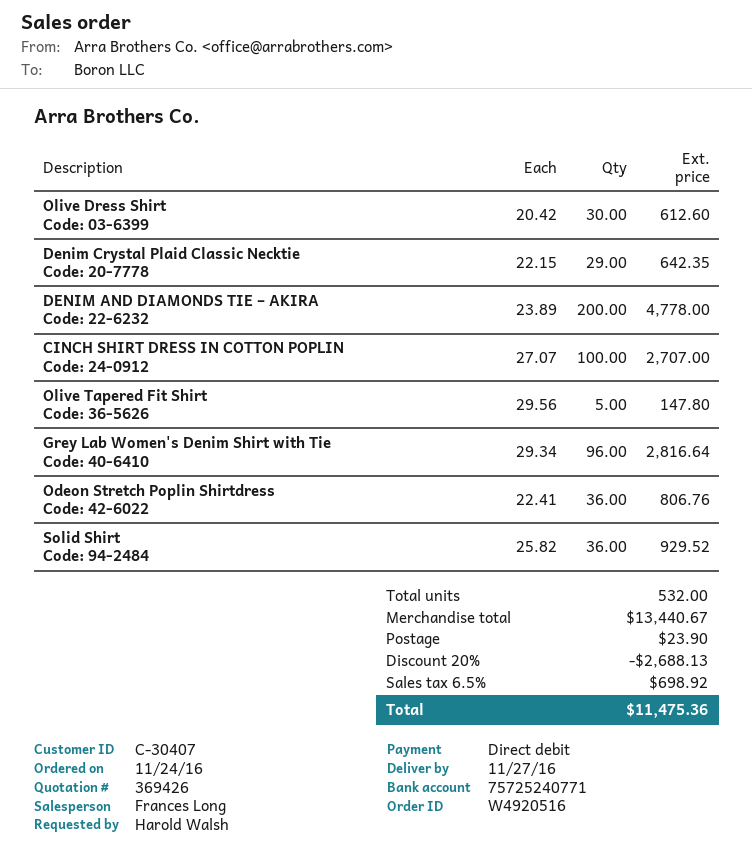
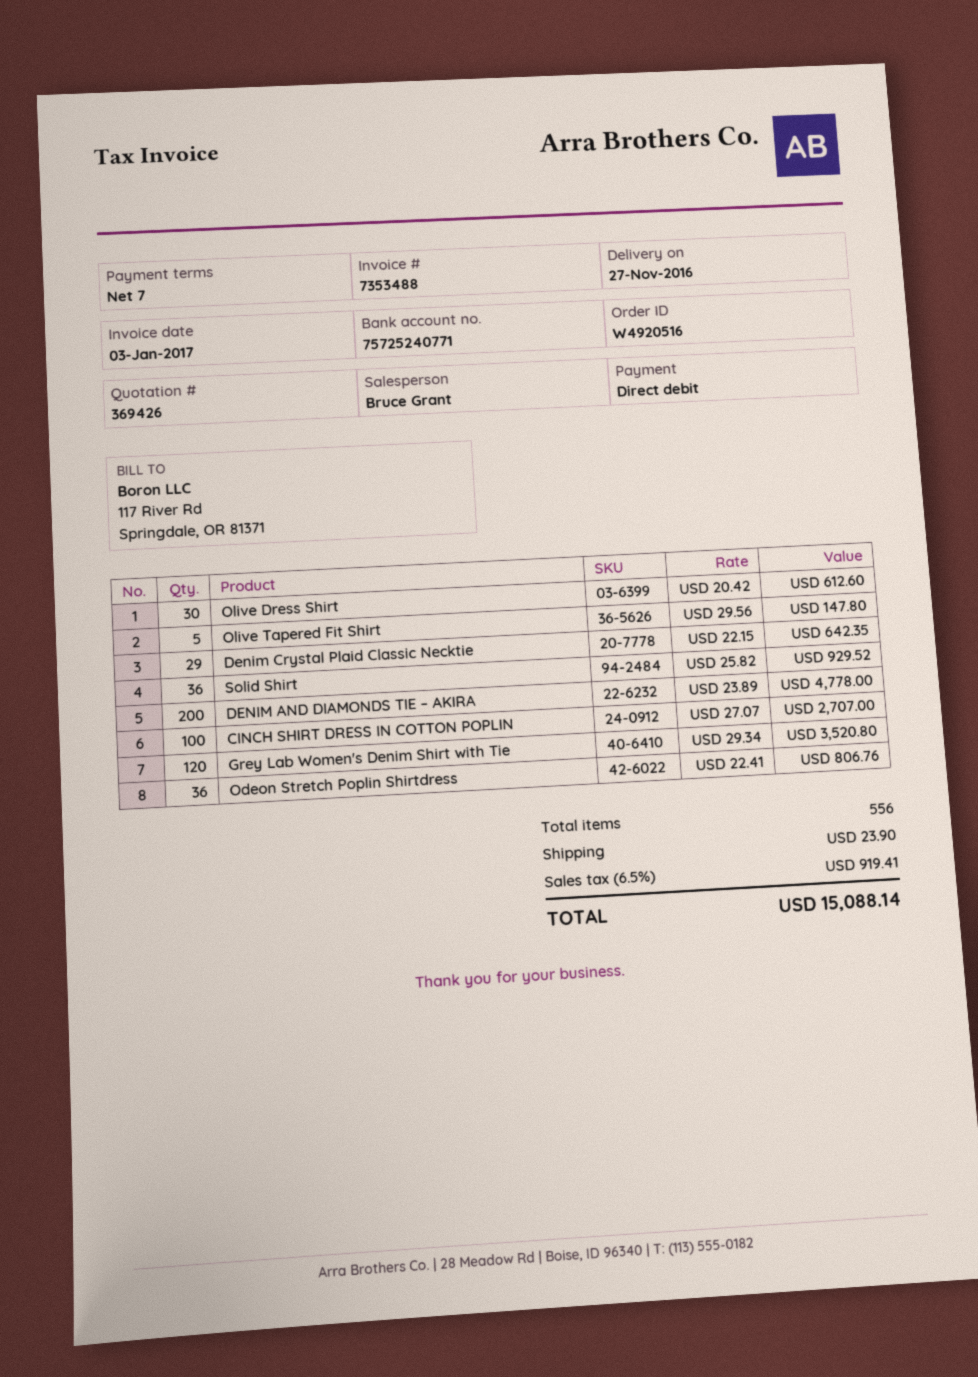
sales rep: Frances Long -> Bruce Grant
Grey Lab Women's Denim Shirt with Tie: 96 x 29.34 = 2816.64 -> 120 x 29.34 = 3520.80
total quantity: 532 -> 556
discount: 20% = 2688.13 -> none
tax: 6.5% = 698.92 -> 6.5% = 919.41
total: 11475.36 -> 15088.14

